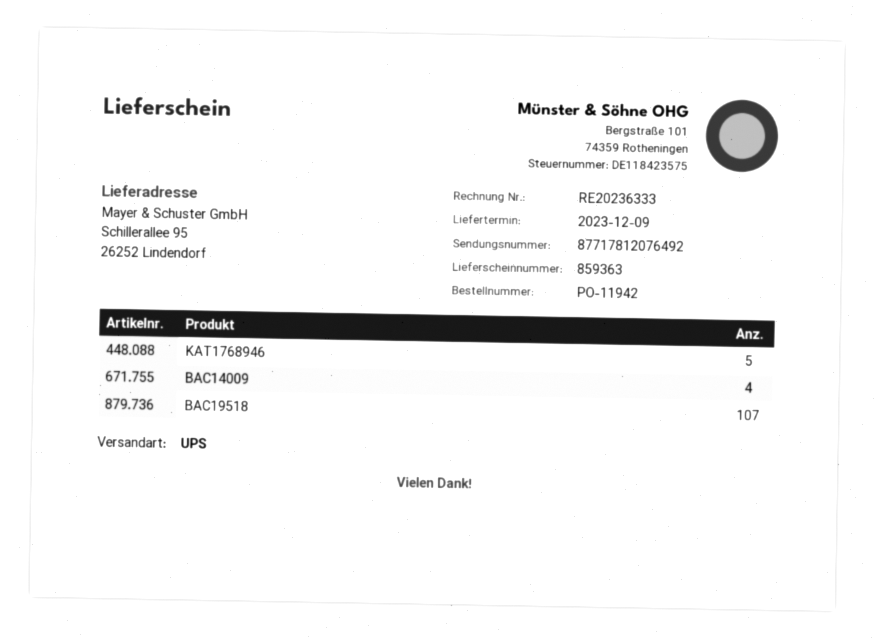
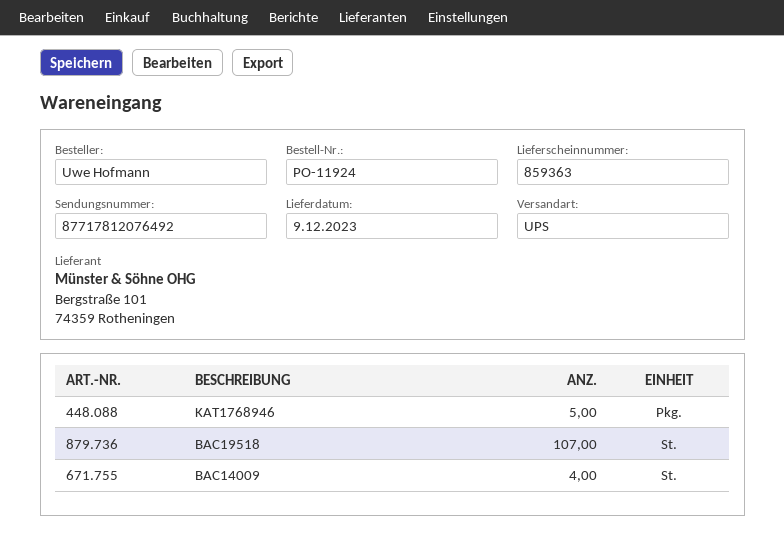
order number: PO-11942 -> PO-11924

